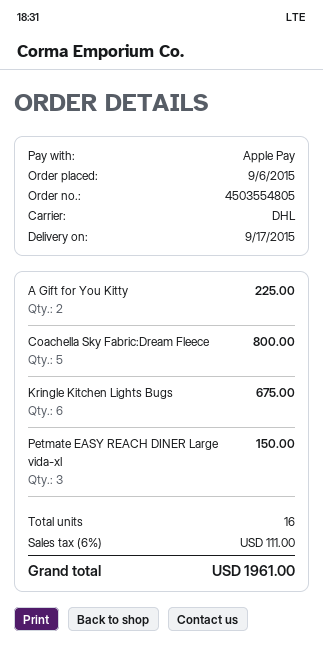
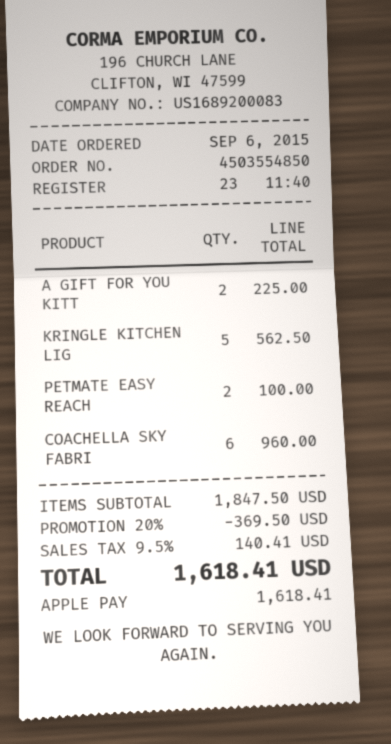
order number: 4503554805 -> 4503554850
Coachella Sky Fabric:Dream Fleece: 5 for 800.00 -> 6 for 960.00
Kringle Kitchen Lights Bugs: 6 for 675.00 -> 5 for 562.50
Petmate EASY REACH DINER Large vida-xl: 3 for 150.00 -> 2 for 100.00
discount: none -> 20% = 369.50
tax: 6% = 111.00 -> 9.5% = 140.41
total: 1961.00 -> 1618.41

